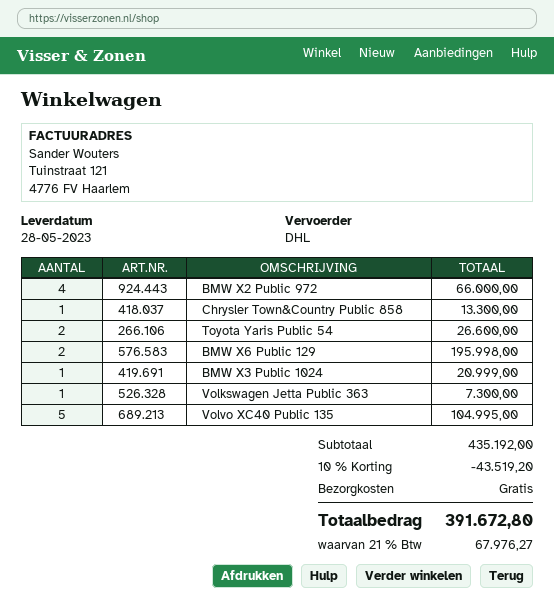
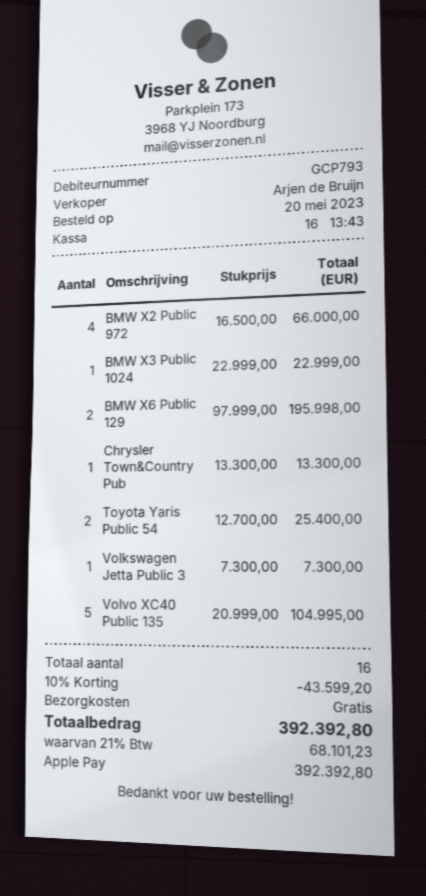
Toyota Yaris Public 54: 2 for 26600.00 -> 2 for 25400.00
BMW X3 Public 1024: 1 for 20999.00 -> 1 for 22999.00
discount: 10% = 43519.20 -> 10% = 43599.20
tax: 21% = 67976.27 -> 21% = 68101.23
total: 391672.80 -> 392392.80

